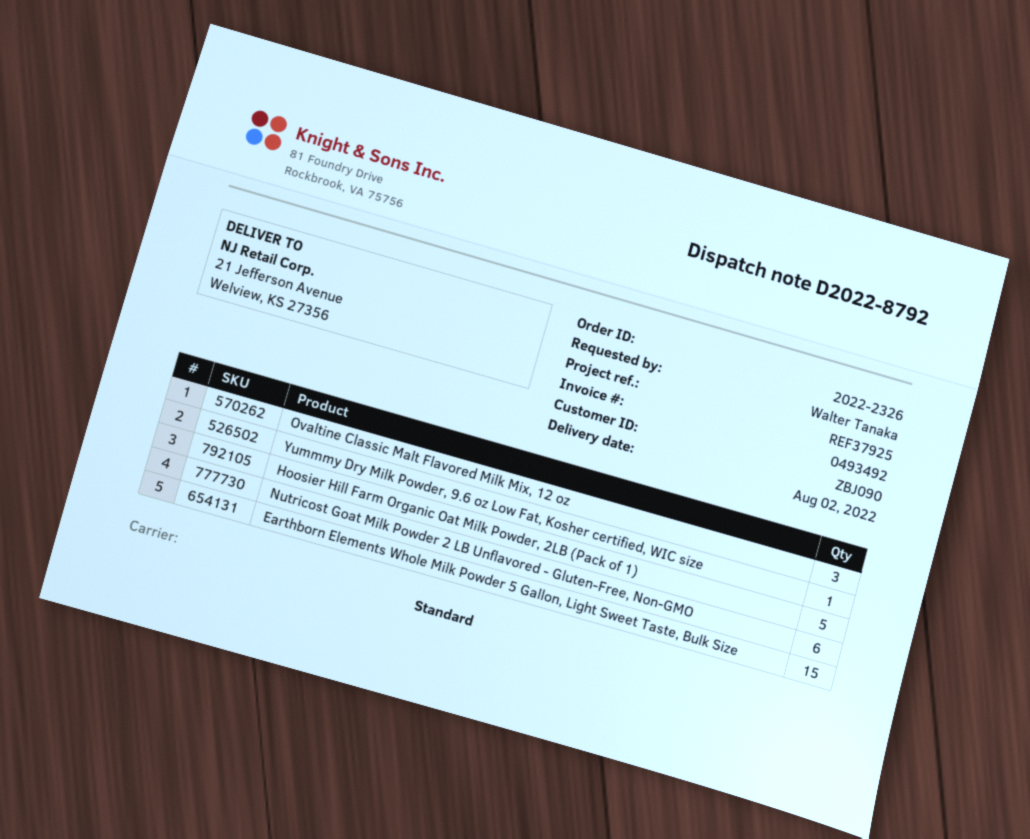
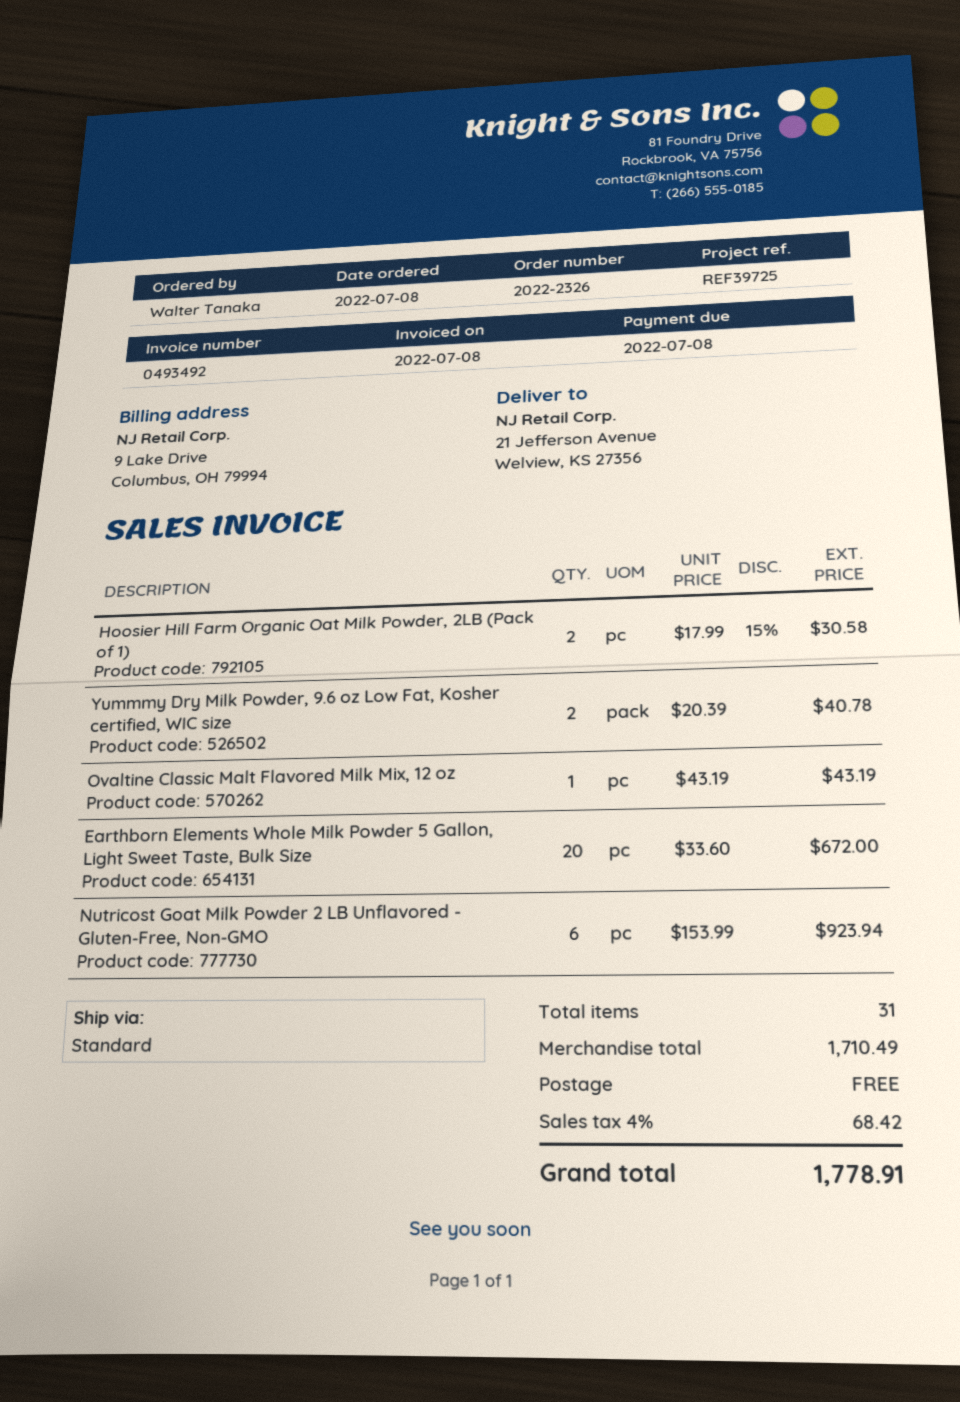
reference: REF37925 -> REF39725
Ovaltine Classic Malt Flavored Milk Mix, 12 oz: 3 -> 1
Yummmy Dry Milk Powder, 9.6 oz Low Fat, Kosher certified, WIC size: 1 -> 2
Hoosier Hill Farm Organic Oat Milk Powder, 2LB (Pack of 1): 5 -> 2
Earthborn Elements Whole Milk Powder 5 Gallon, Light Sweet Taste, Bulk Size: 15 -> 20

